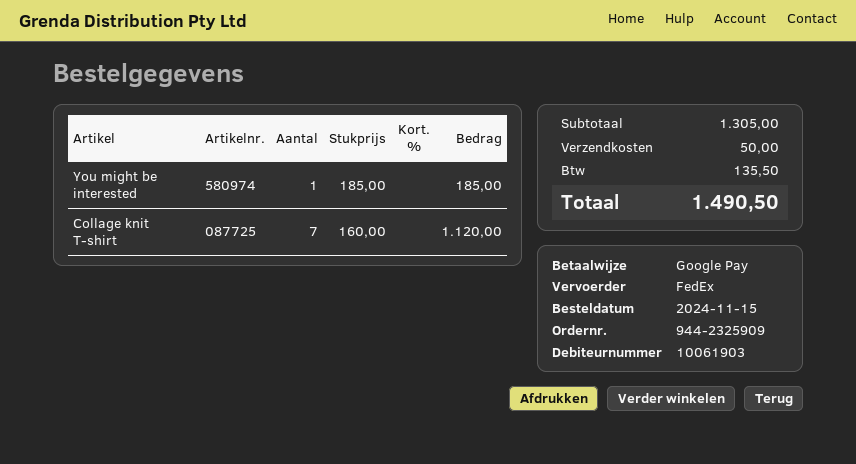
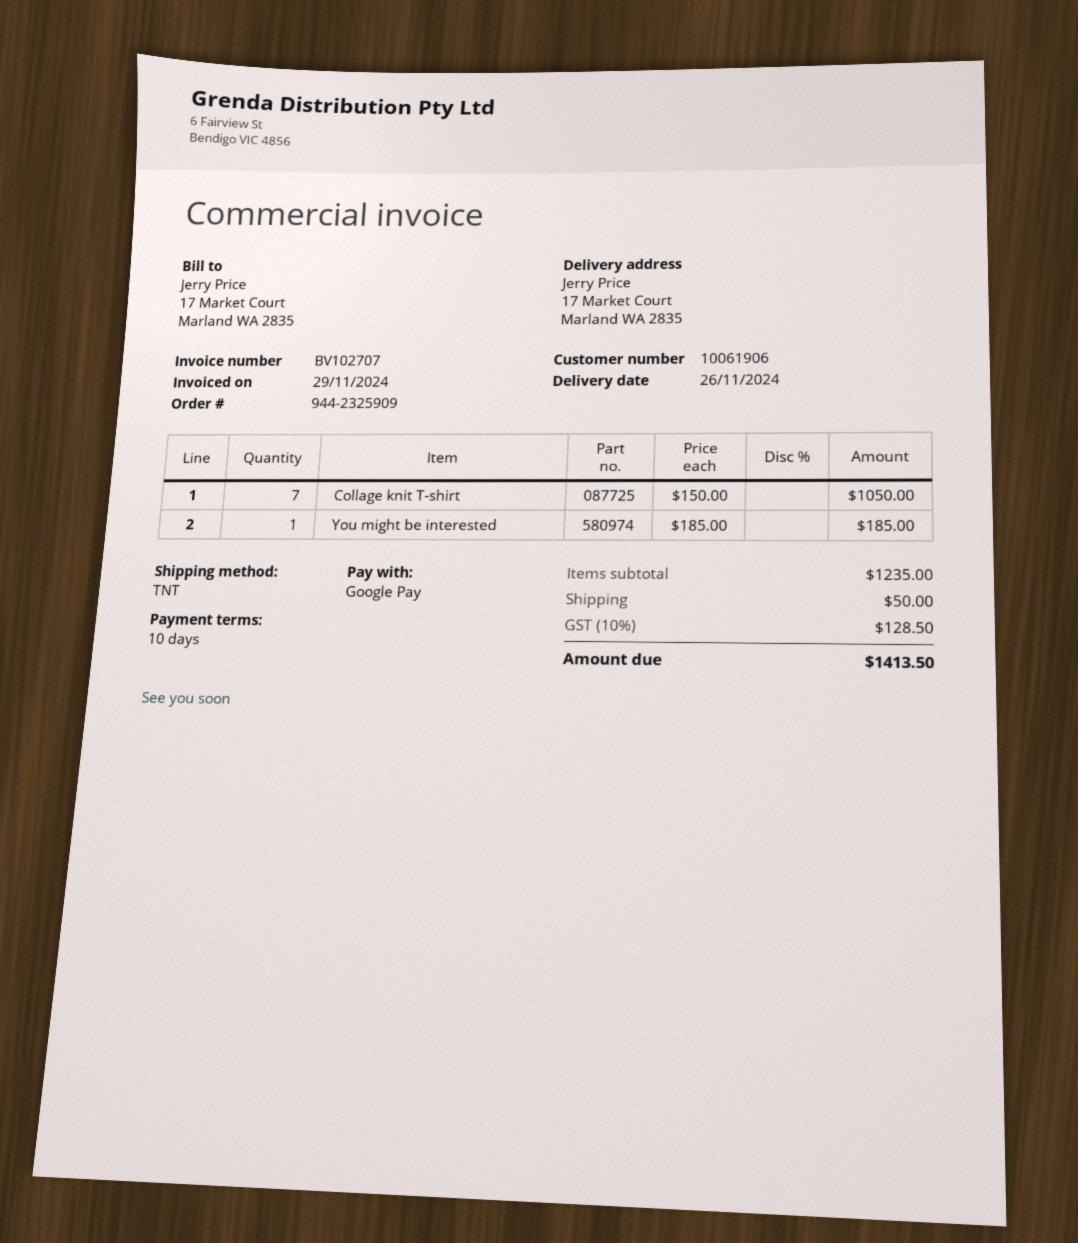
customer number: 10061903 -> 10061906
shipping method: FedEx -> TNT
Collage knit T-shirt: 7 x 160.00 = 1120.00 -> 7 x 150.00 = 1050.00
subtotal: 1305.00 -> 1235.00
tax: 135.50 -> 128.50
total: 1490.50 -> 1413.50

